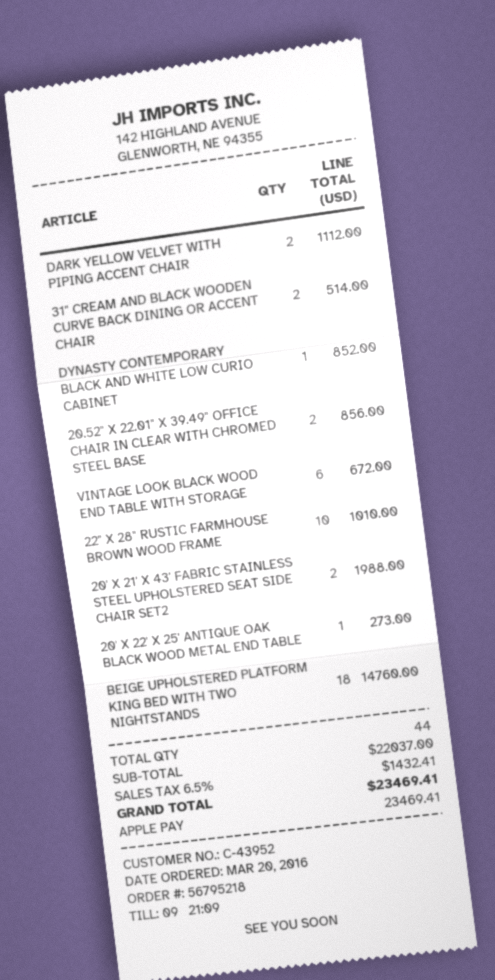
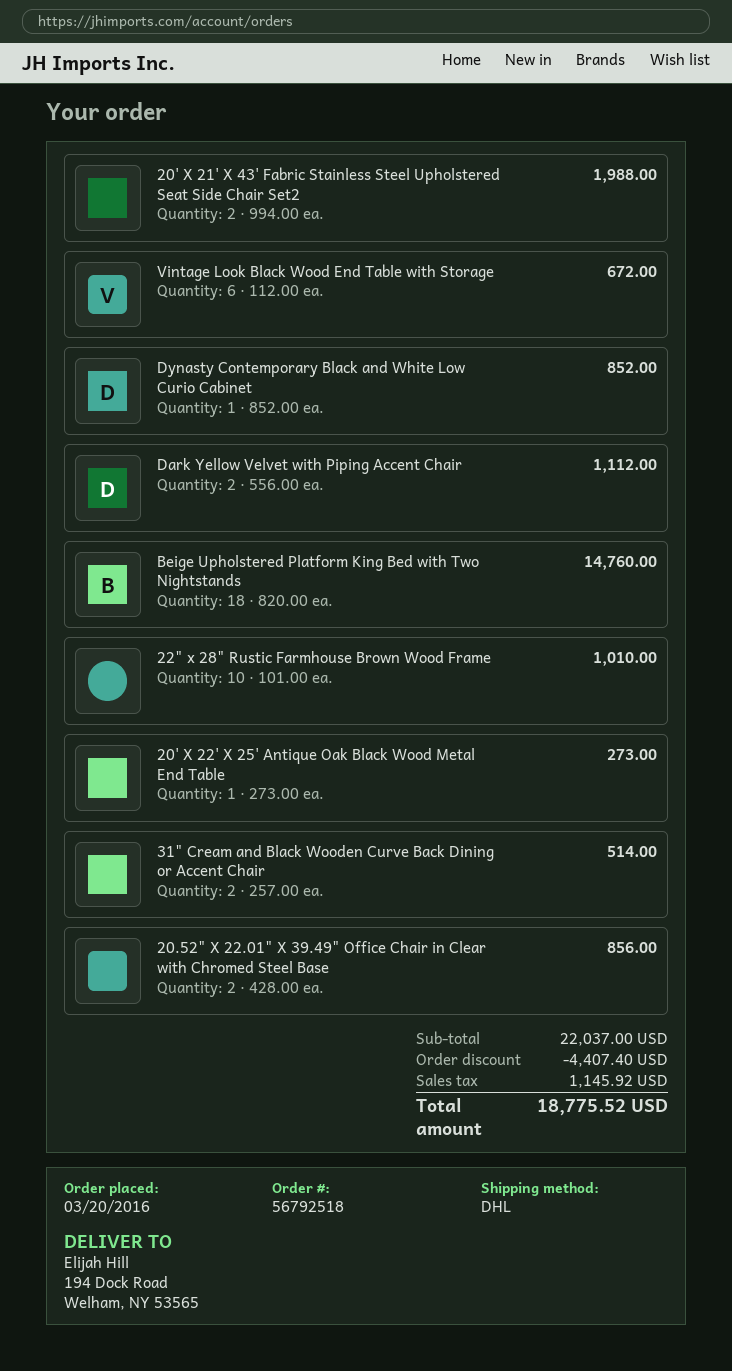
order number: 56795218 -> 56792518
discount: none -> 4407.40
tax: 1432.41 -> 1145.92
total: 23469.41 -> 18775.52

